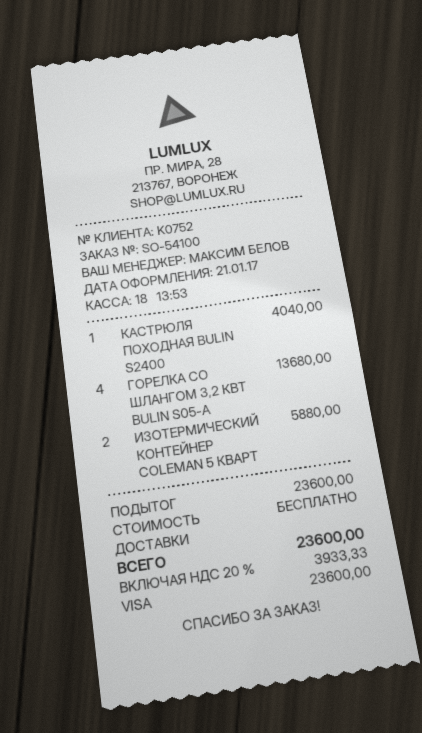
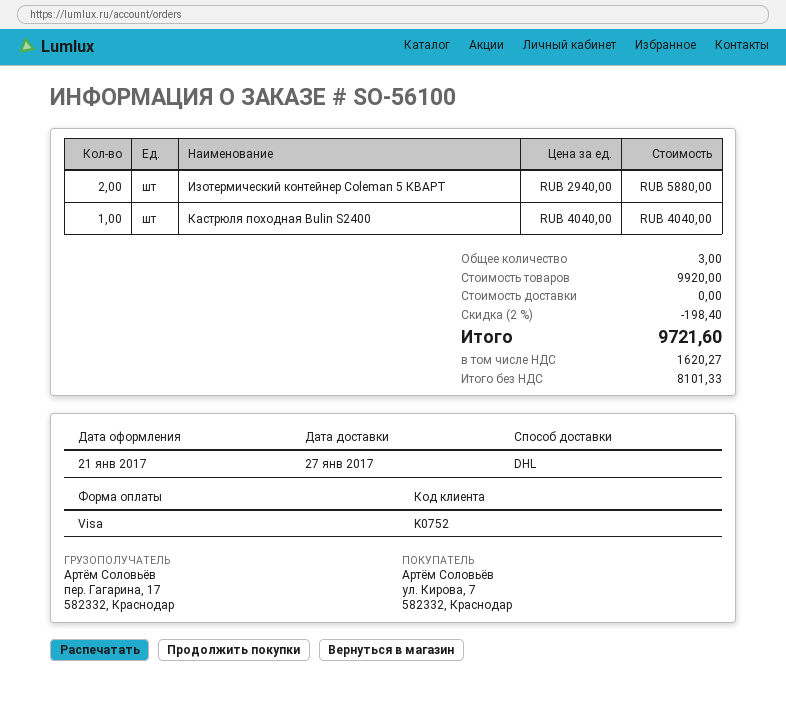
order number: SO-54100 -> SO-56100
ГОРЕЛКА СО ШЛАНГОМ 3,2 КВТ BULIN S05-A: 4 for 13680.00 -> none
subtotal: 23600.00 -> 9920.00
discount: none -> 2% = 198.40
tax: 3933.33 -> 1620.27
total: 23600.00 -> 9721.60

